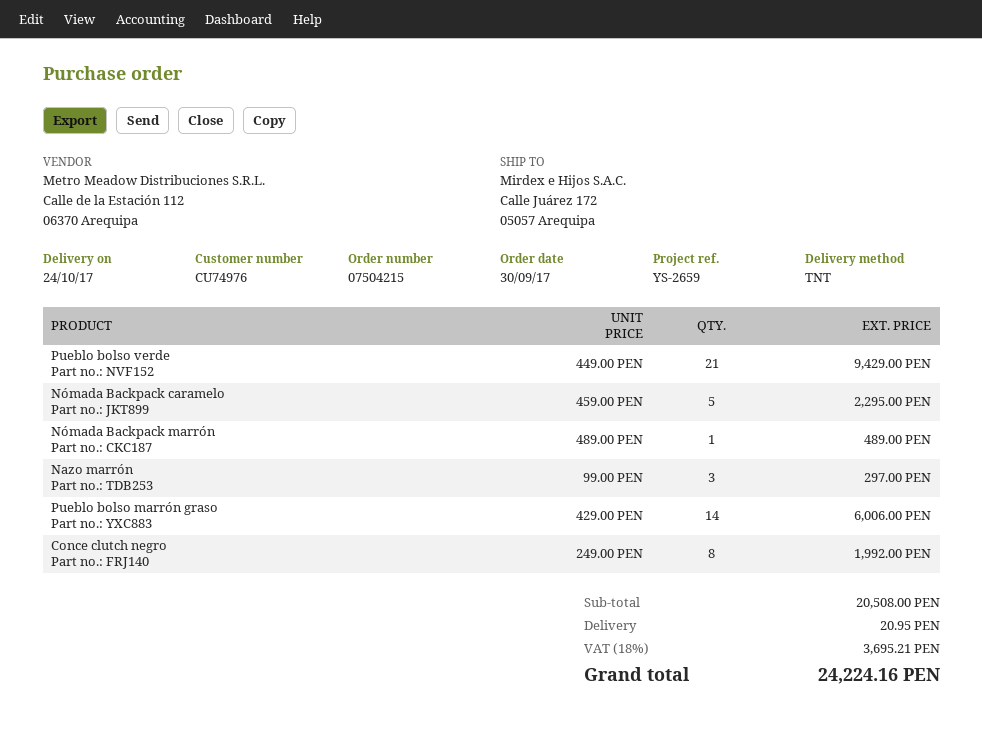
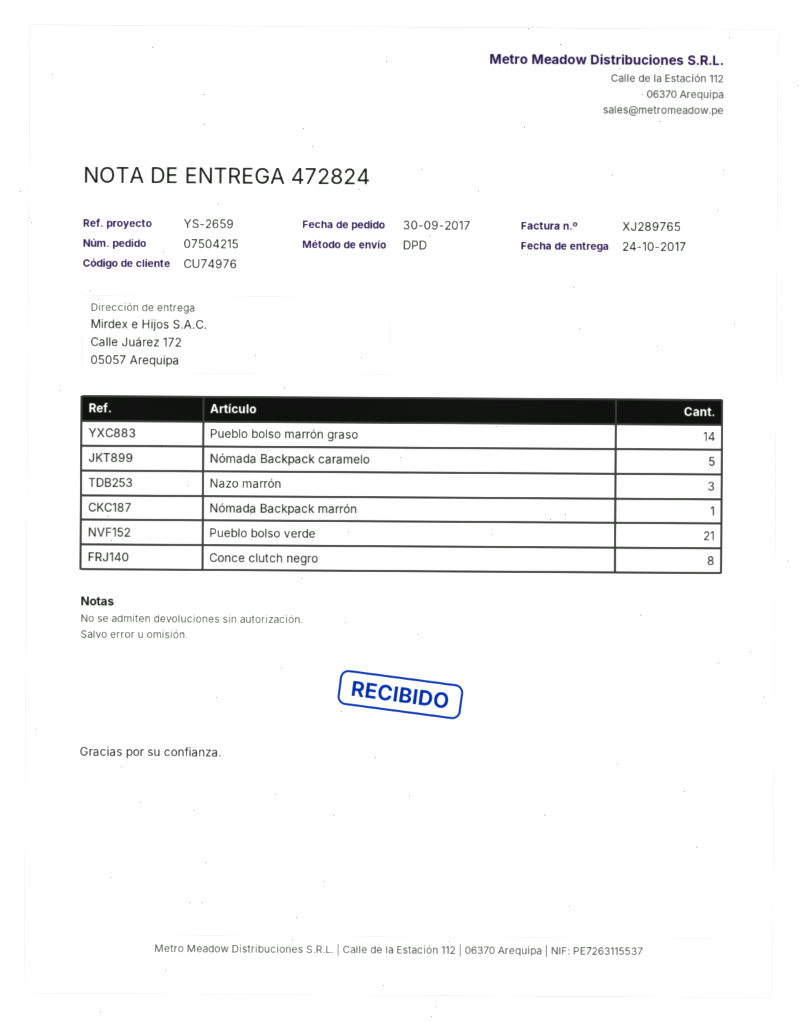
shipping method: TNT -> DPD

